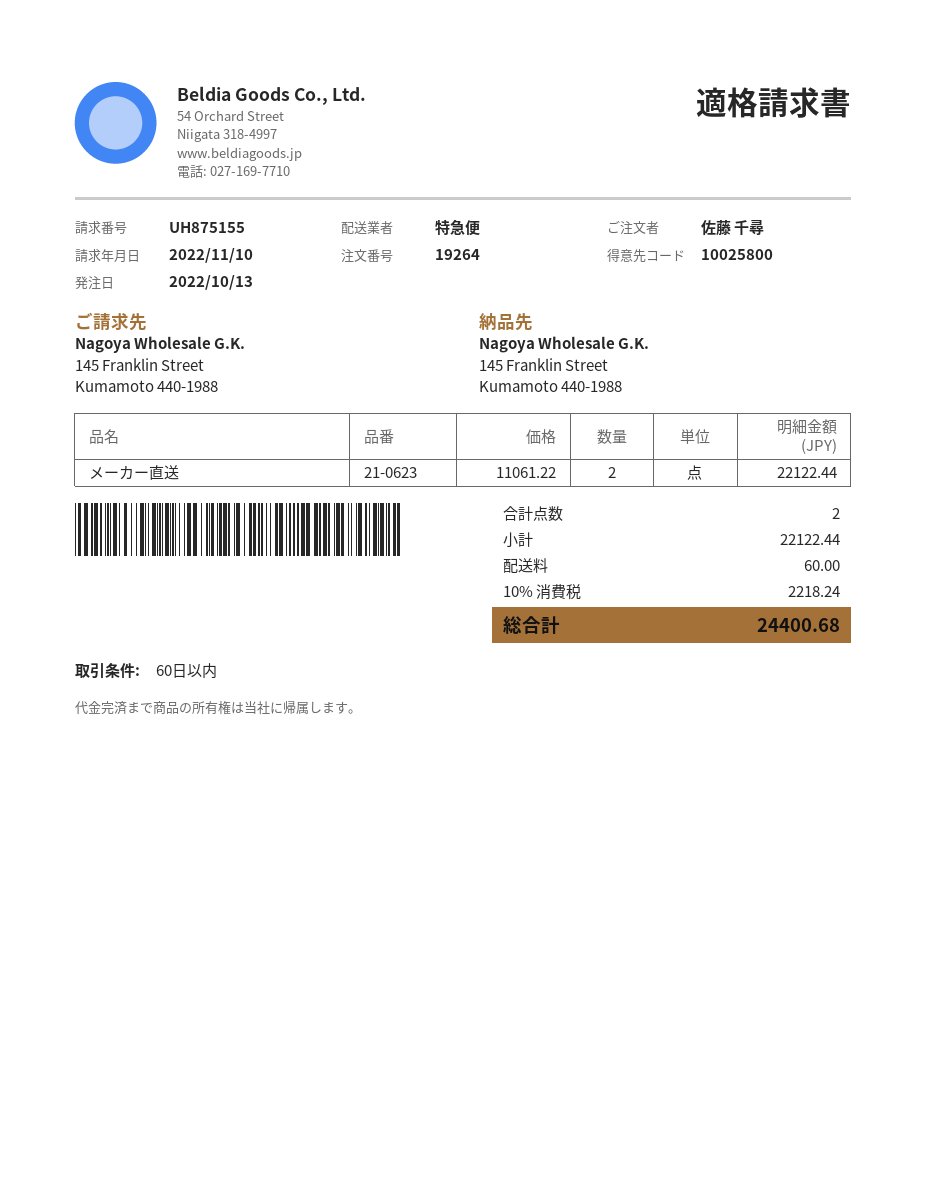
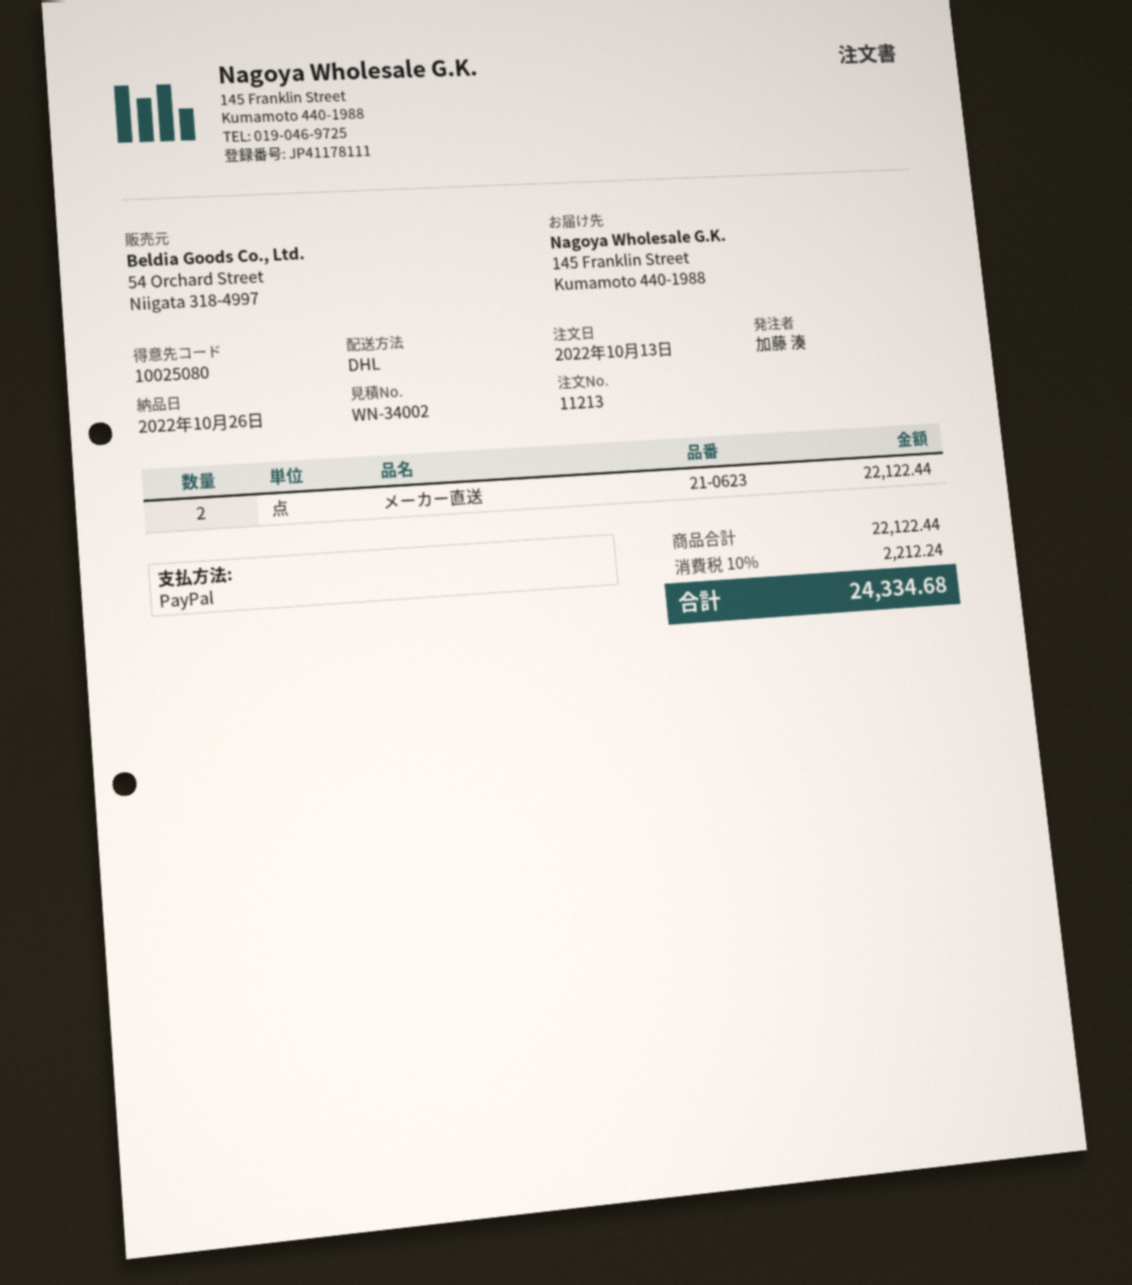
order number: 19264 -> 11213
customer number: 10025800 -> 10025080
ordered by: 佐藤 千尋 -> 加藤 湊
shipping method: express -> DHL
shipping: 60.00 -> none
tax: 10% = 2218.24 -> 10% = 2212.24
total: 24400.68 -> 24334.68

